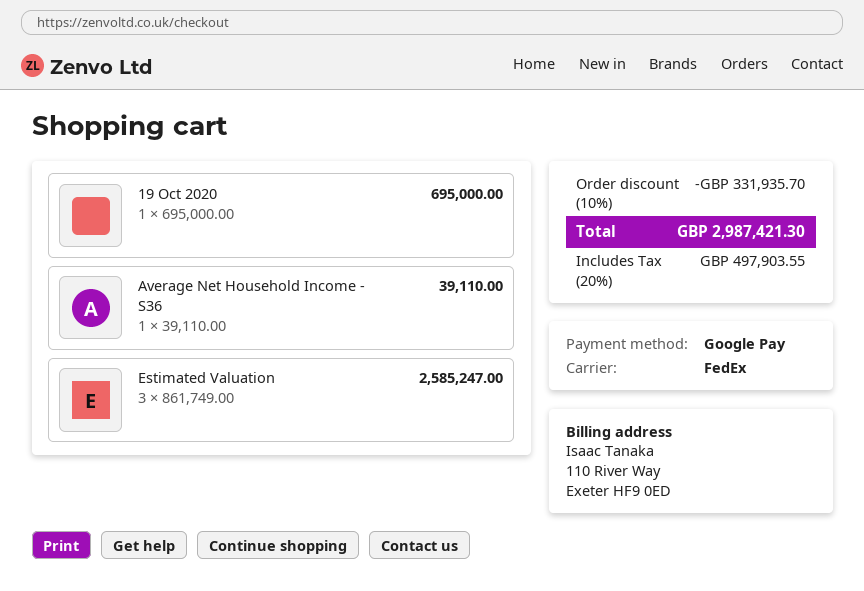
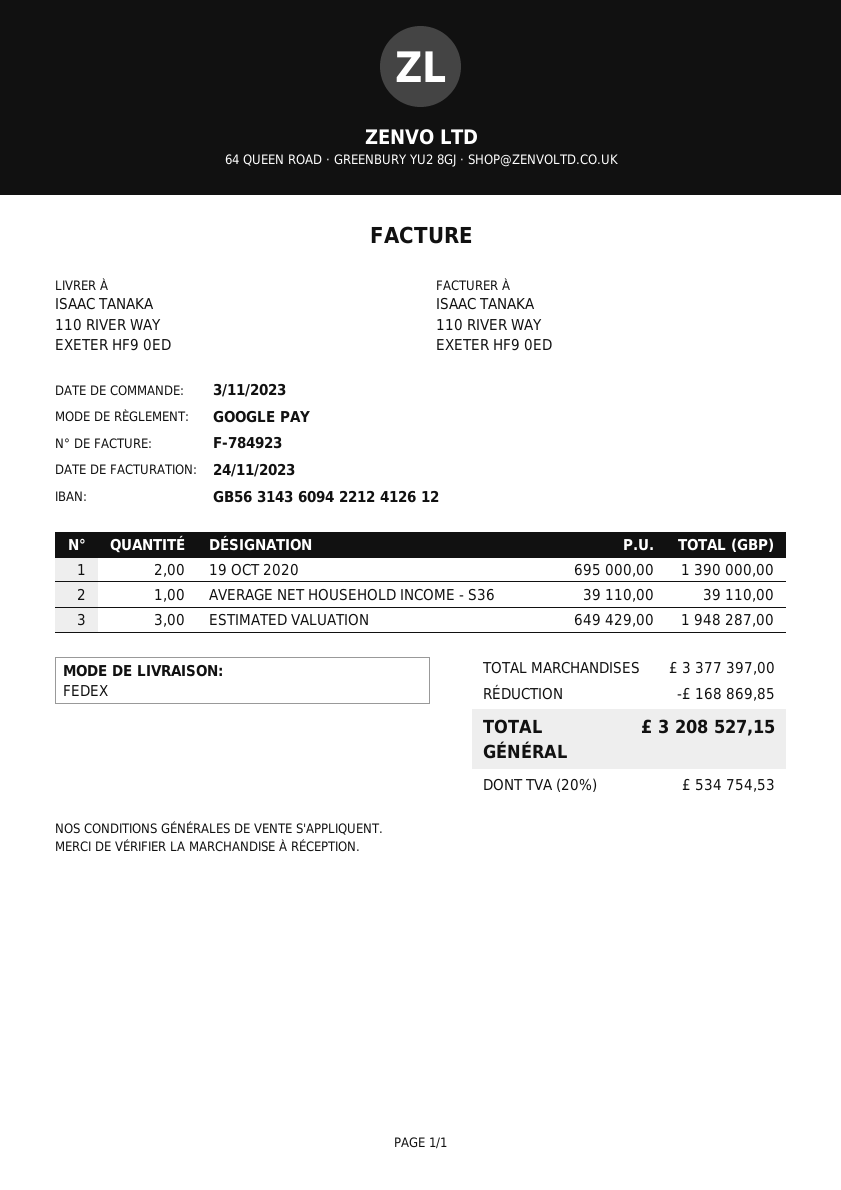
19 Oct 2020: 1 x 695000.00 = 695000.00 -> 2 x 695000.00 = 1390000.00
Estimated Valuation: 3 x 861749.00 = 2585247.00 -> 3 x 649429.00 = 1948287.00
discount: 331935.70 -> 168869.85
tax: 20% = 497903.55 -> 20% = 534754.53
total: 2987421.30 -> 3208527.15

